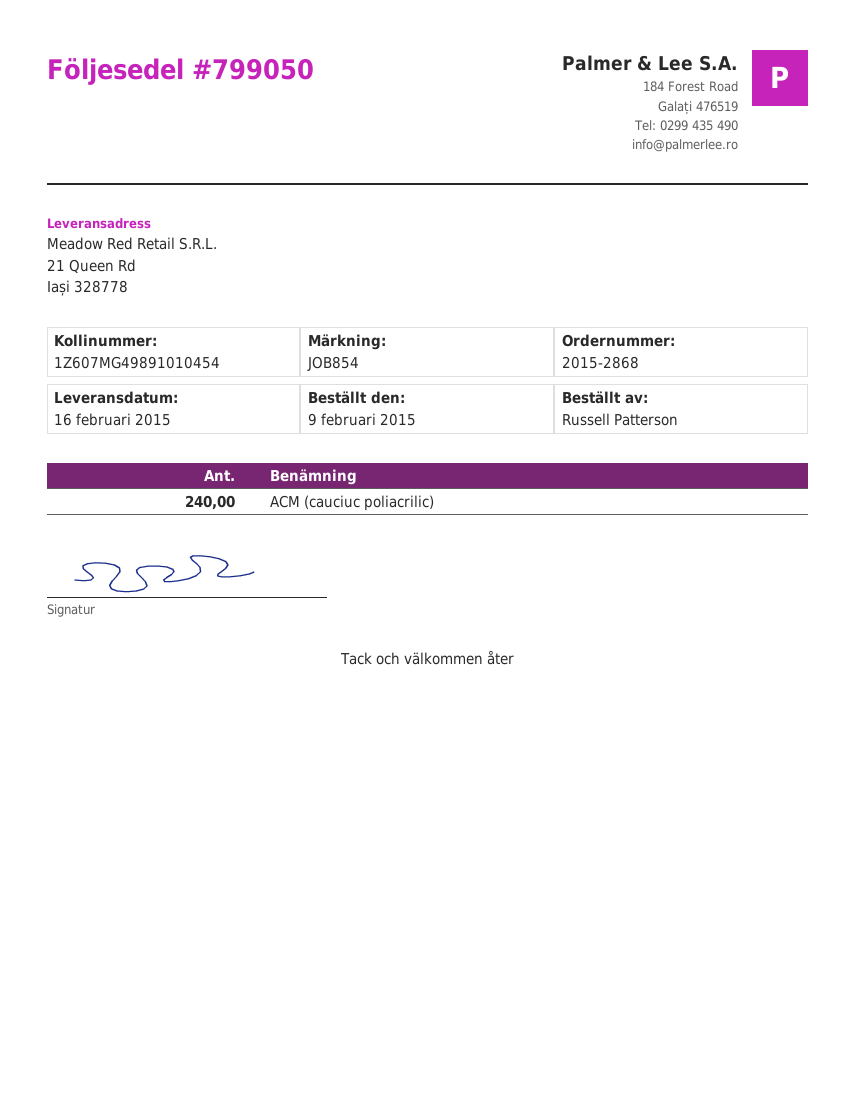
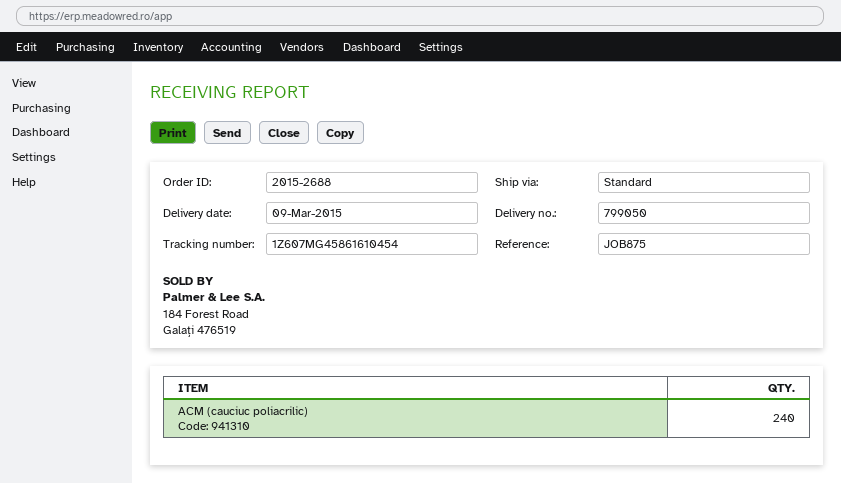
order number: 2015-2868 -> 2015-2688
delivery date: 2015-02-16 -> 2015-03-09
reference: JOB854 -> JOB875
tracking number: 1Z607MG49891010454 -> 1Z607MG45861610454

